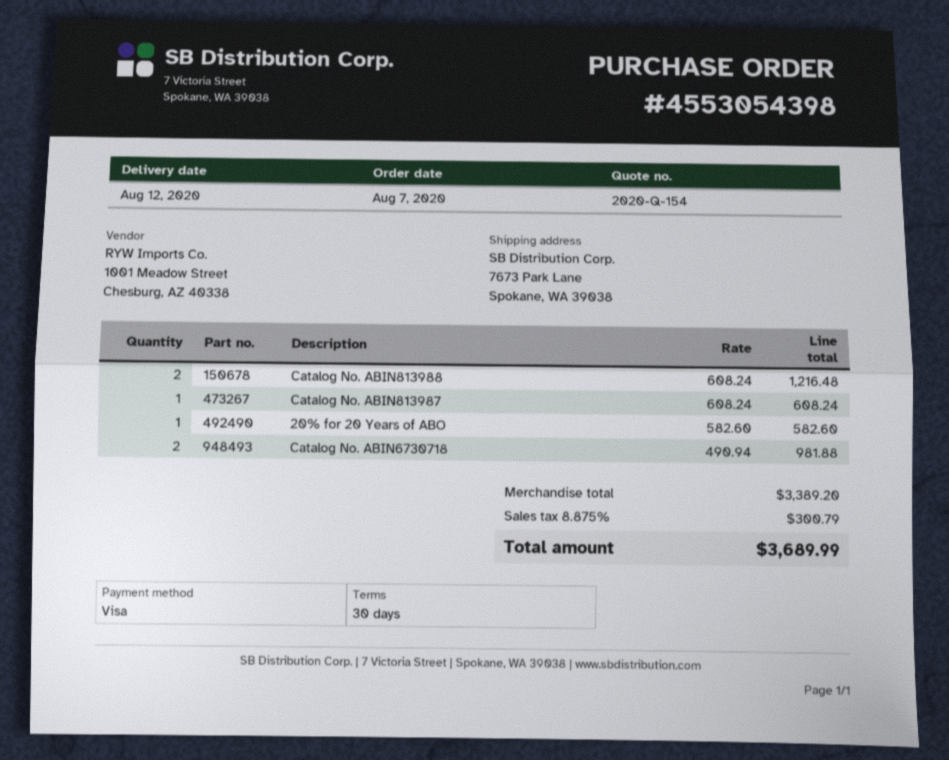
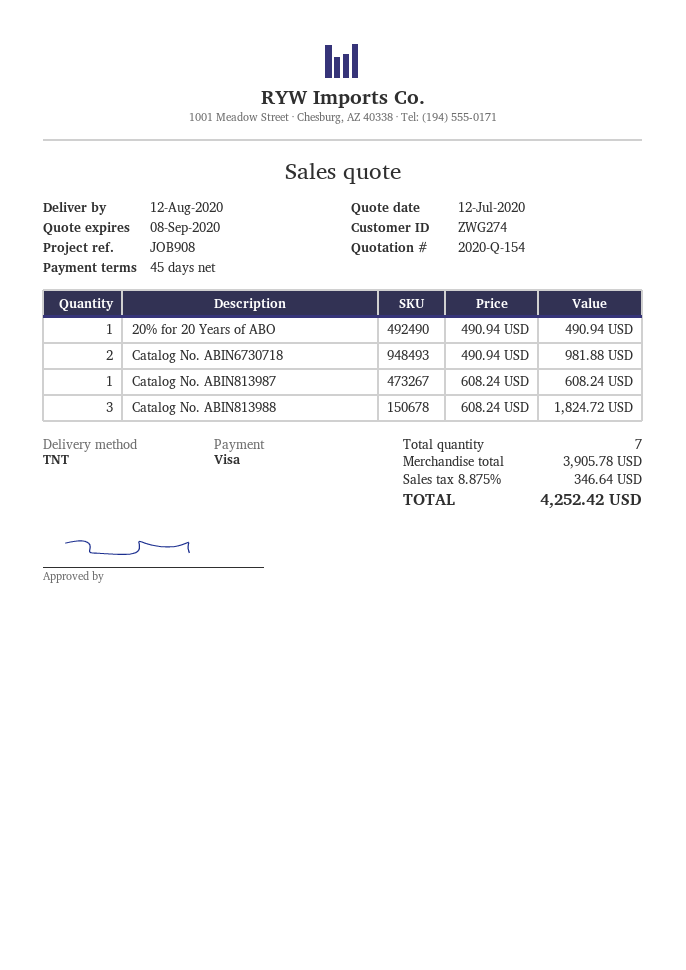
payment terms: 30 days -> 45 days
Catalog No. ABIN813988: 2 x 608.24 = 1216.48 -> 3 x 608.24 = 1824.72
20% for 20 Years of ABO: 1 x 582.60 = 582.60 -> 1 x 490.94 = 490.94
subtotal: 3389.20 -> 3905.78
tax: 8.875% = 300.79 -> 8.875% = 346.64
total: 3689.99 -> 4252.42

